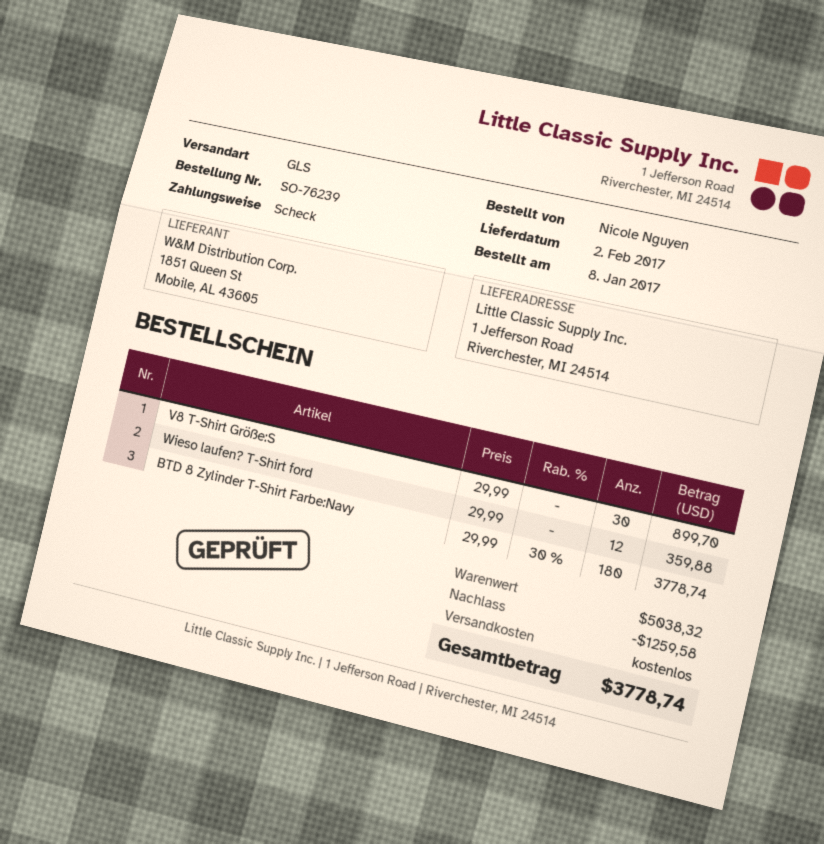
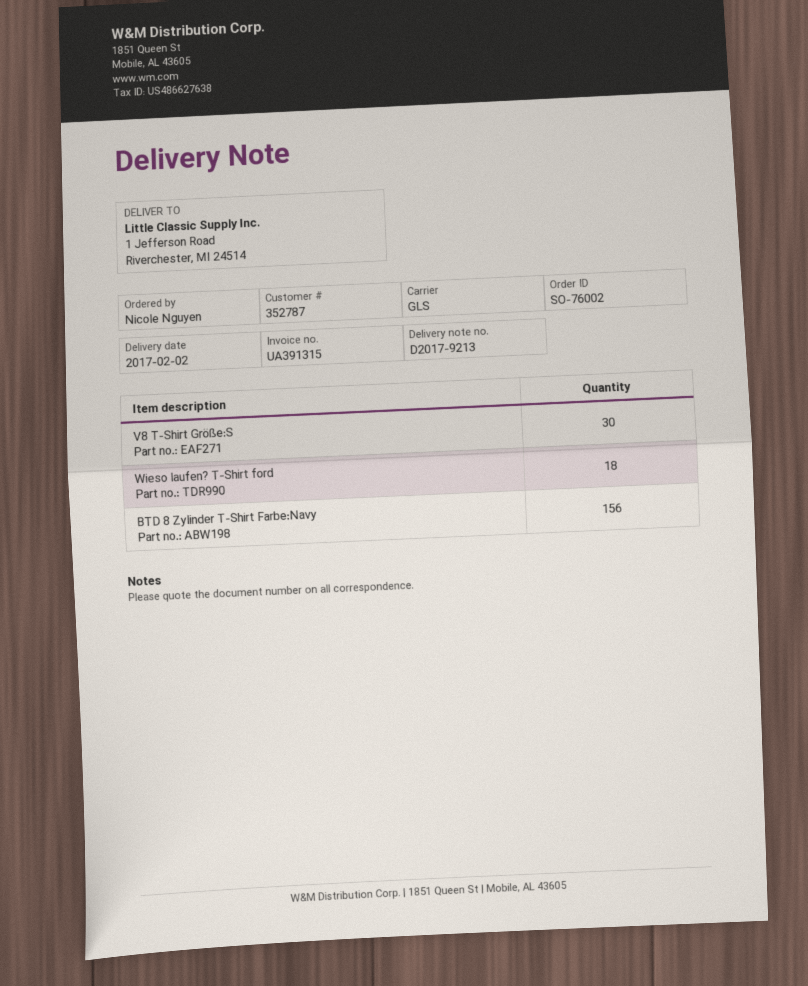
order number: SO-76239 -> SO-76002
Wieso laufen? T-Shirt ford: 12 -> 18
BTD 8 Zylinder T-Shirt Farbe:Navy: 180 -> 156

